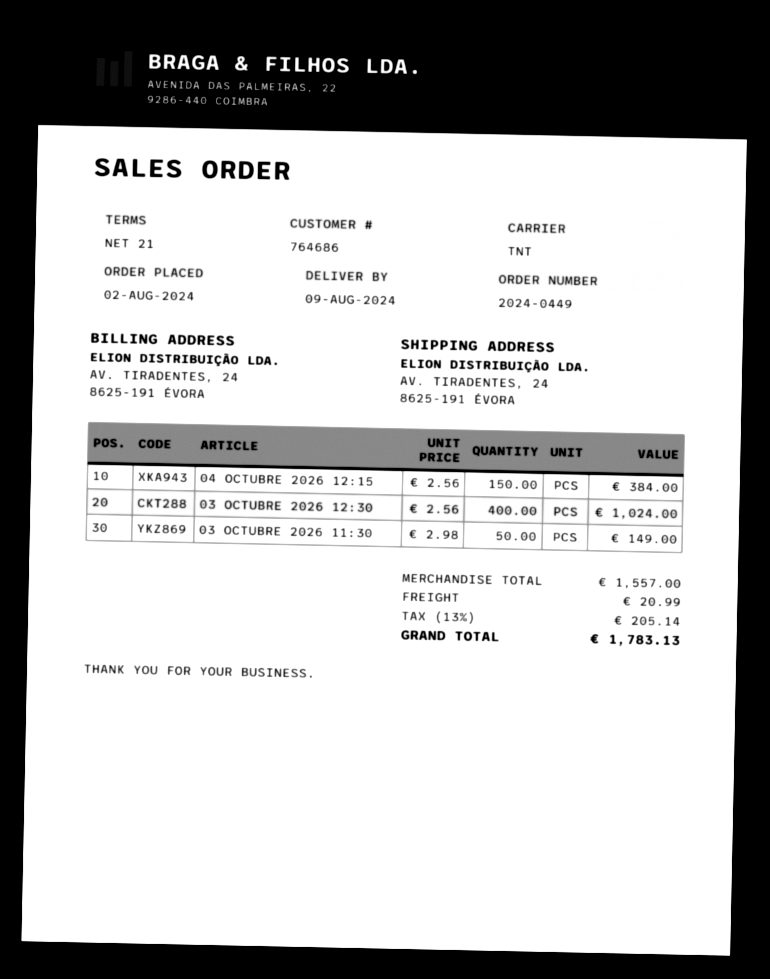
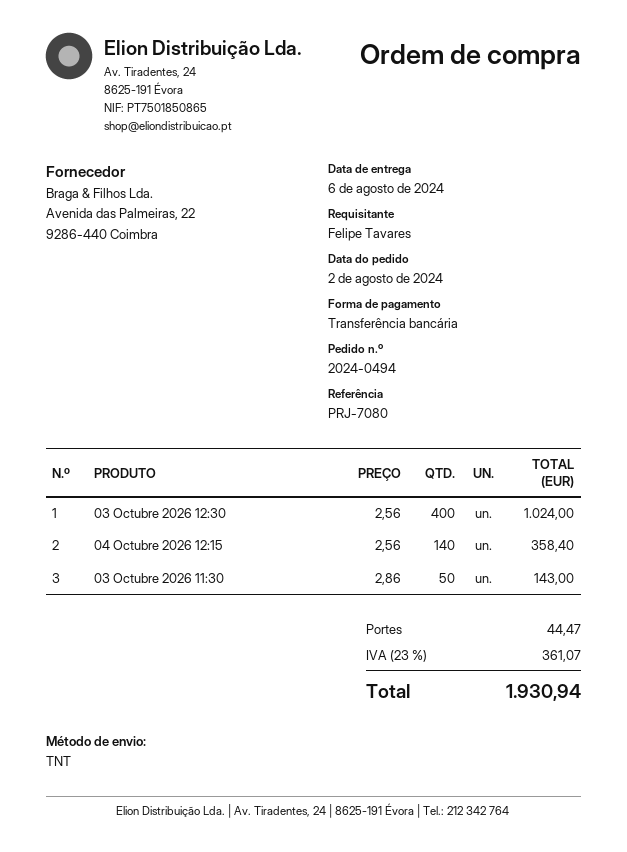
order number: 2024-0449 -> 2024-0494
delivery date: 2024-08-09 -> 2024-08-06
04 OCTUBRE 2026 12:15: 150 x 2.56 = 384.00 -> 140 x 2.56 = 358.40
03 OCTUBRE 2026 11:30: 50 x 2.98 = 149.00 -> 50 x 2.86 = 143.00
shipping: 20.99 -> 44.47
tax: 13% = 205.14 -> 23% = 361.07
total: 1783.13 -> 1930.94

